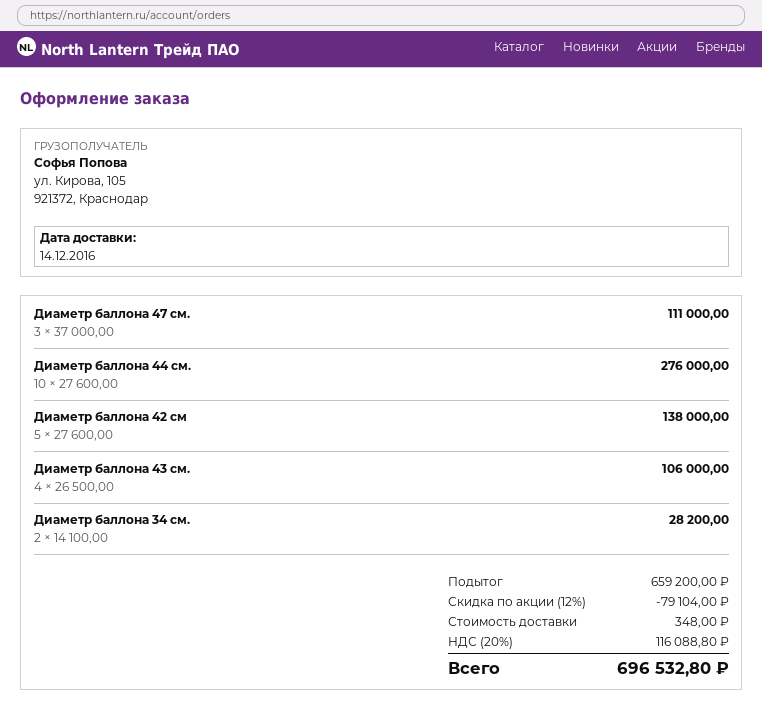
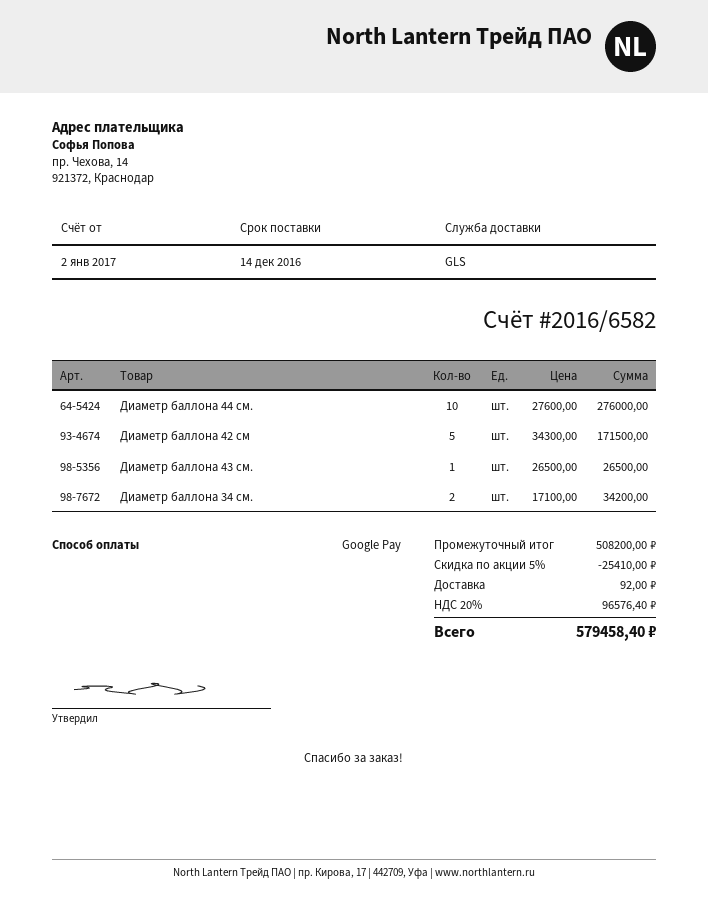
Диаметр баллона 47 см.: 3 x 37000.00 = 111000.00 -> none
Диаметр баллона 42 см: 5 x 27600.00 = 138000.00 -> 5 x 34300.00 = 171500.00
Диаметр баллона 43 см.: 4 x 26500.00 = 106000.00 -> 1 x 26500.00 = 26500.00
Диаметр баллона 34 см.: 2 x 14100.00 = 28200.00 -> 2 x 17100.00 = 34200.00
subtotal: 659200.00 -> 508200.00
discount: 12% = 79104.00 -> 5% = 25410.00
shipping: 348.00 -> 92.00
tax: 20% = 116088.80 -> 20% = 96576.40
total: 696532.80 -> 579458.40

